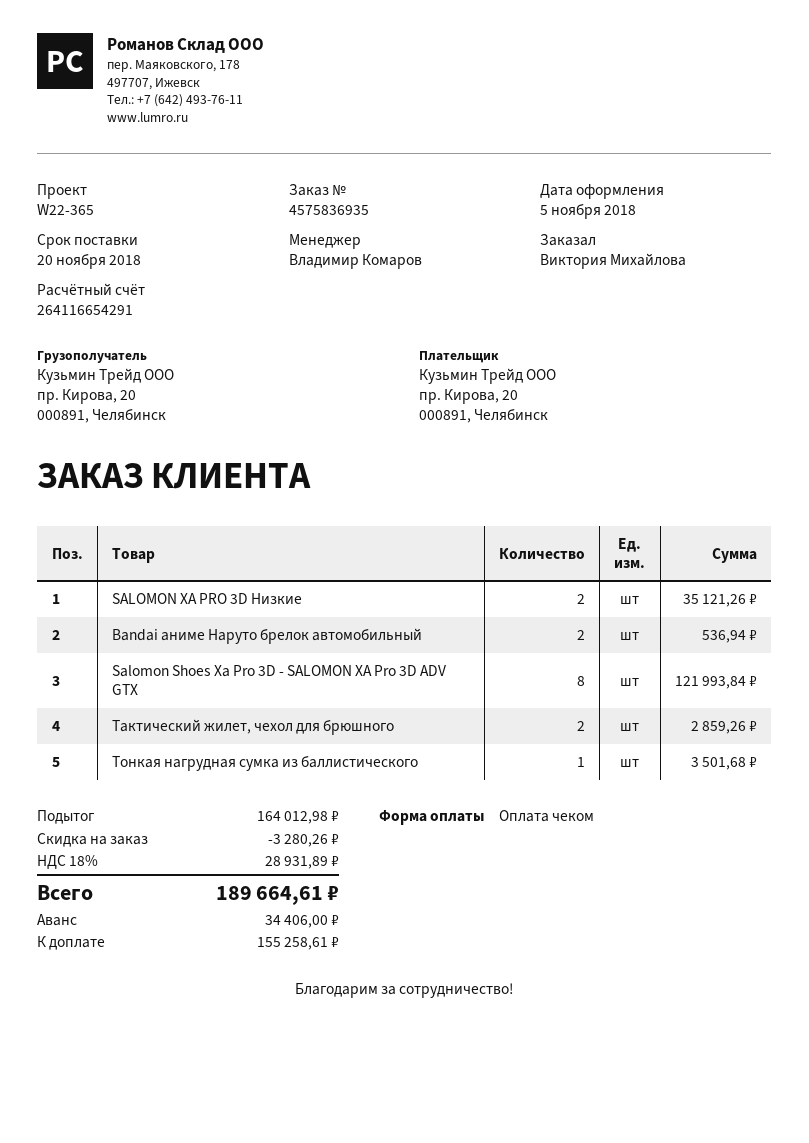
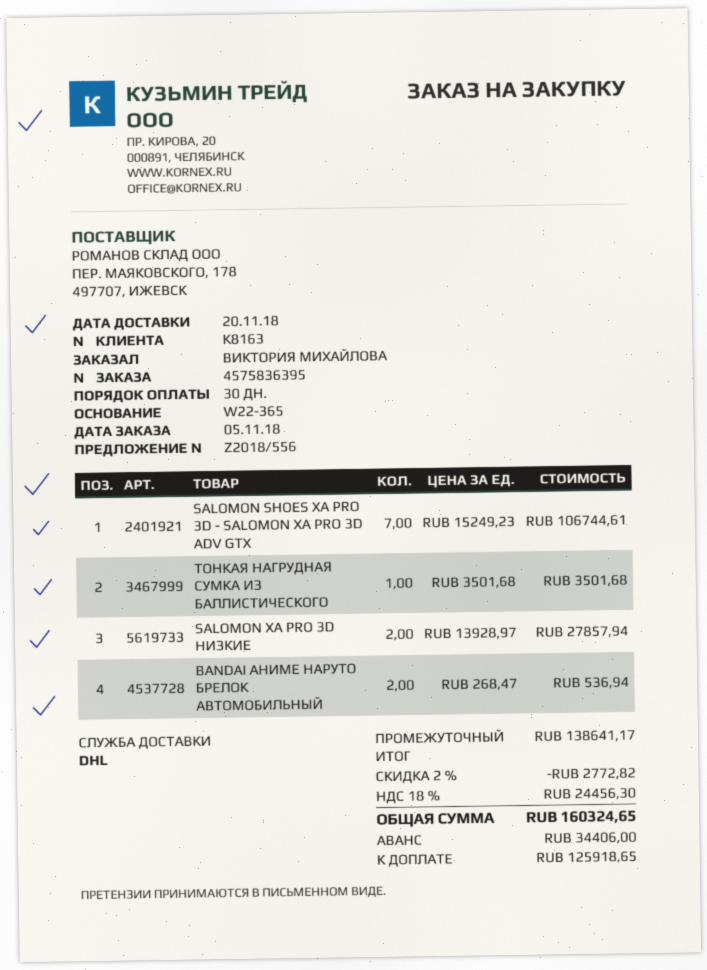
order number: 4575836935 -> 4575836395
SALOMON XA PRO 3D Низкие: 2 for 35121.26 -> 2 for 27857.94
Salomon Shoes Xa Pro 3D - SALOMON XA Pro 3D ADV GTX: 8 for 121993.84 -> 7 for 106744.61
Тактический жилет, чехол для брюшного: 2 for 2859.26 -> none
subtotal: 164012.98 -> 138641.17
discount: 3280.26 -> 2772.82
tax: 18% = 28931.89 -> 18% = 24456.30
total: 189664.61 -> 160324.65
balance: 155258.61 -> 125918.65

